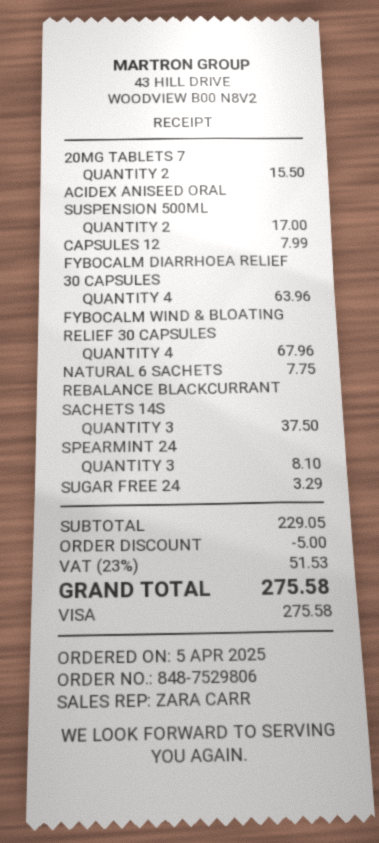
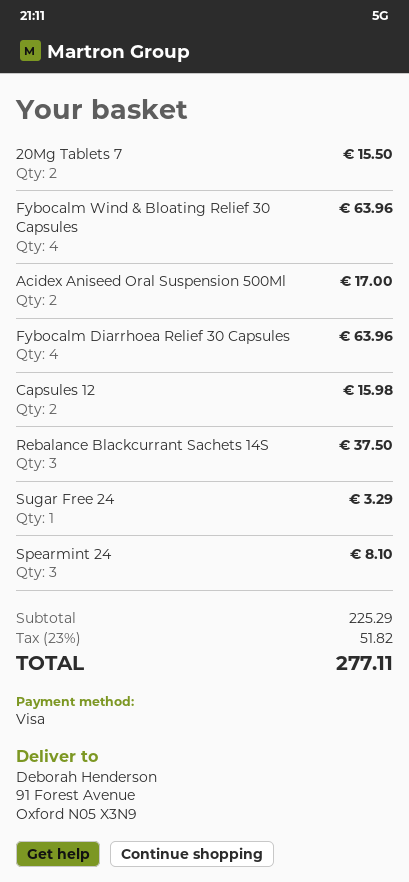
CAPSULES 12: 1 for 7.99 -> 2 for 15.98
FYBOCALM WIND & BLOATING RELIEF 30 CAPSULES: 4 for 67.96 -> 4 for 63.96
NATURAL 6 SACHETS: 1 for 7.75 -> none
subtotal: 229.05 -> 225.29
discount: 5.00 -> none
tax: 23% = 51.53 -> 23% = 51.82
total: 275.58 -> 277.11

